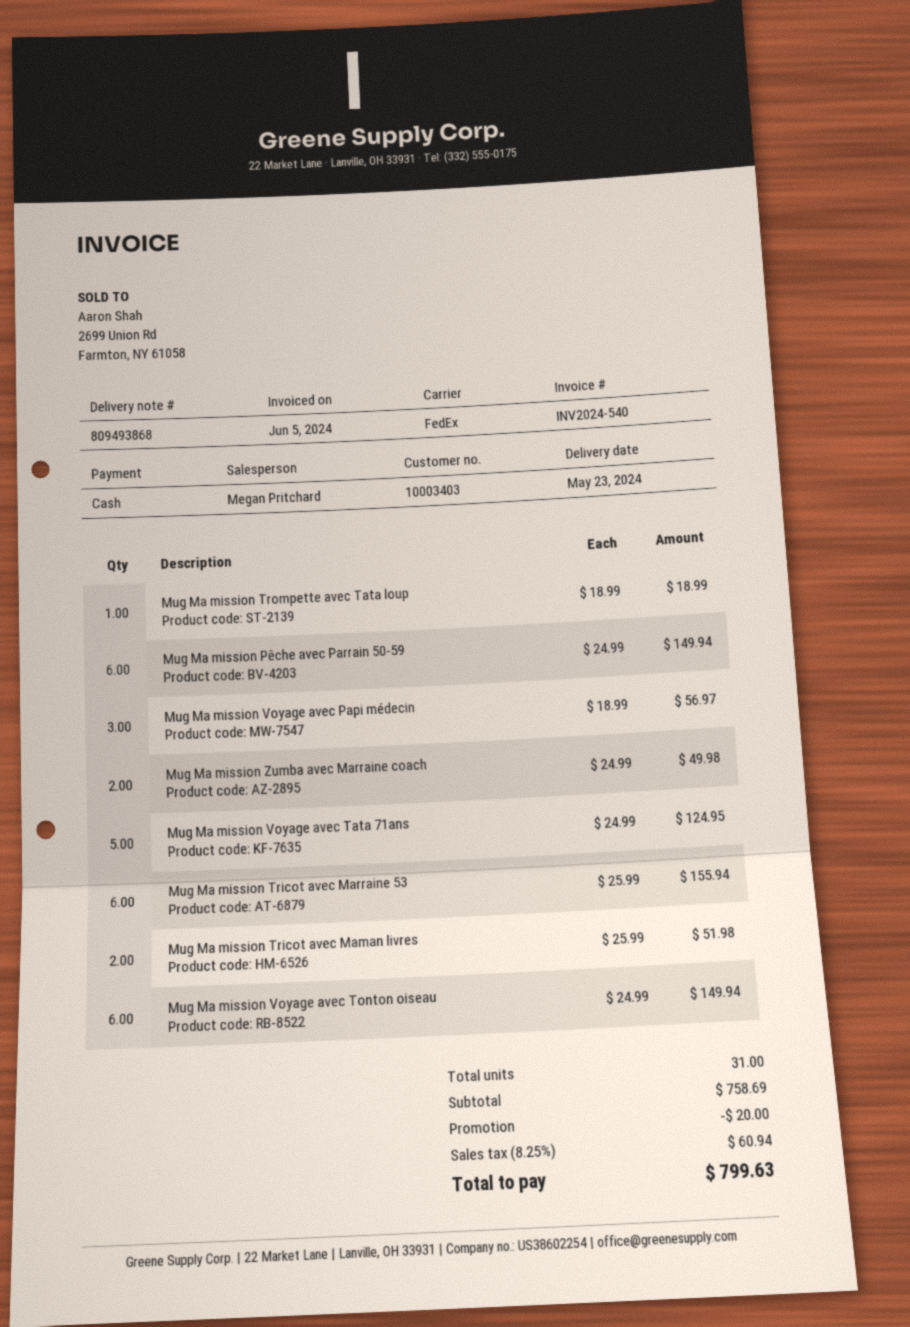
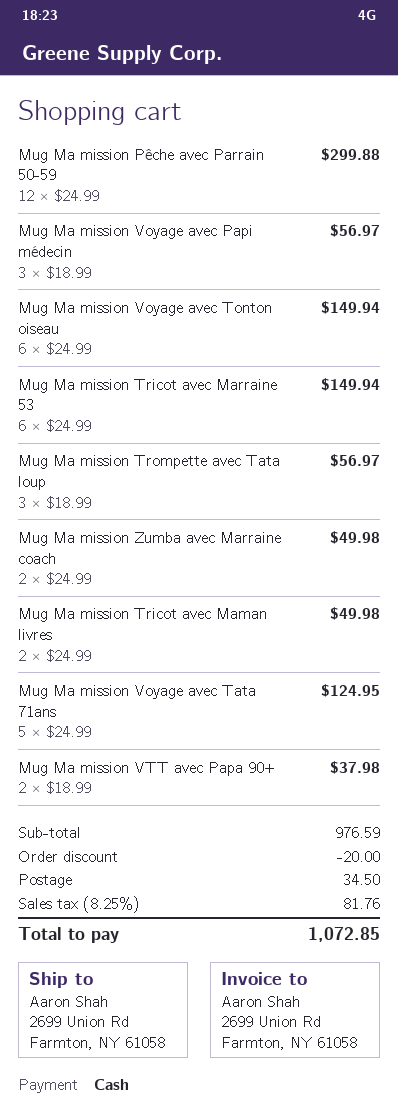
Mug Ma mission Trompette avec Tata loup: 1 x 18.99 = 18.99 -> 3 x 18.99 = 56.97
Mug Ma mission Pêche avec Parrain 50-59: 6 x 24.99 = 149.94 -> 12 x 24.99 = 299.88
Mug Ma mission Tricot avec Marraine 53: 6 x 25.99 = 155.94 -> 6 x 24.99 = 149.94
Mug Ma mission Tricot avec Maman livres: 2 x 25.99 = 51.98 -> 2 x 24.99 = 49.98
Mug Ma mission VTT avec Papa 90+: none -> 2 x 18.99 = 37.98
subtotal: 758.69 -> 976.59
shipping: none -> 34.50
tax: 8.25% = 60.94 -> 8.25% = 81.76
total: 799.63 -> 1072.85

